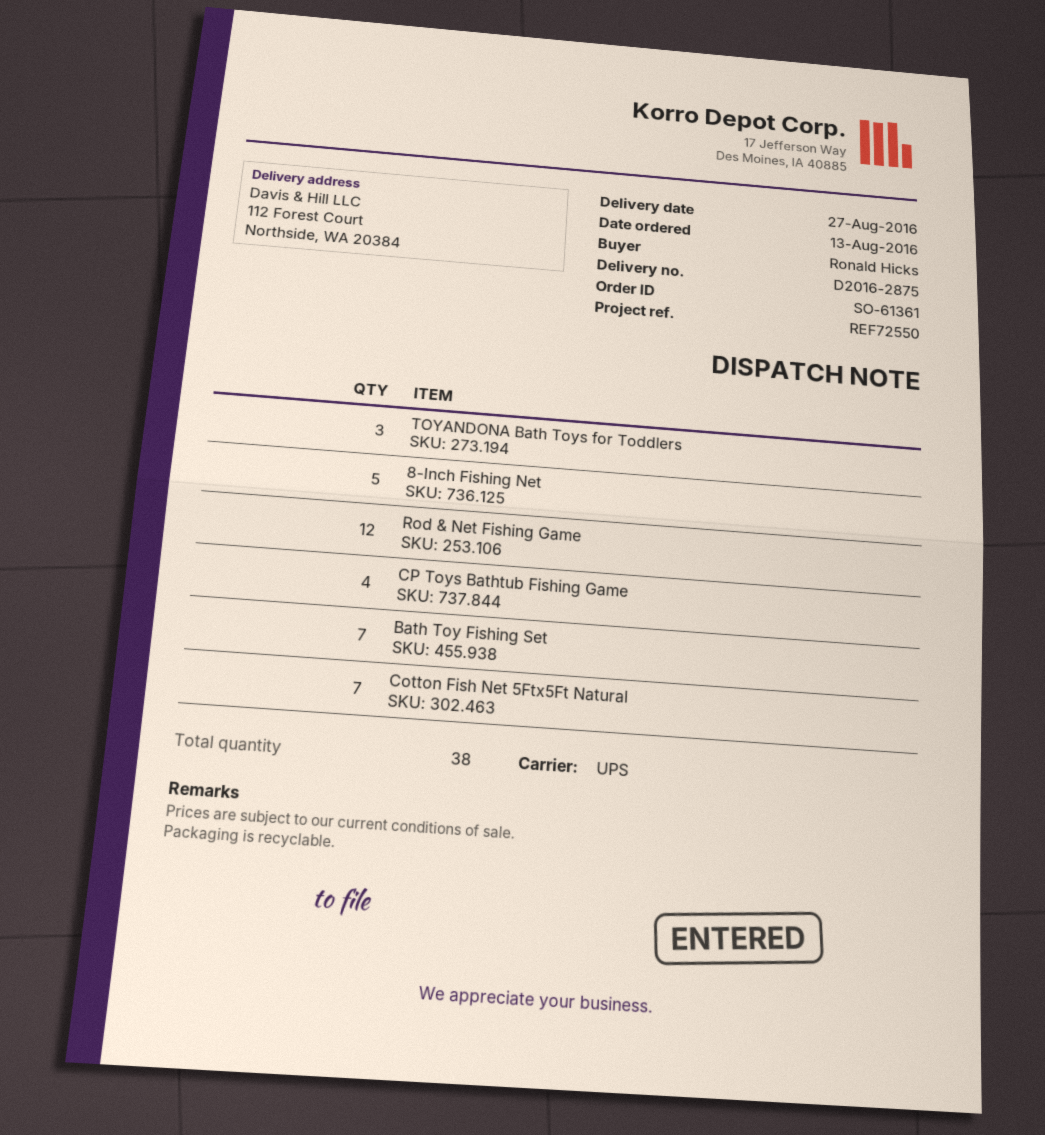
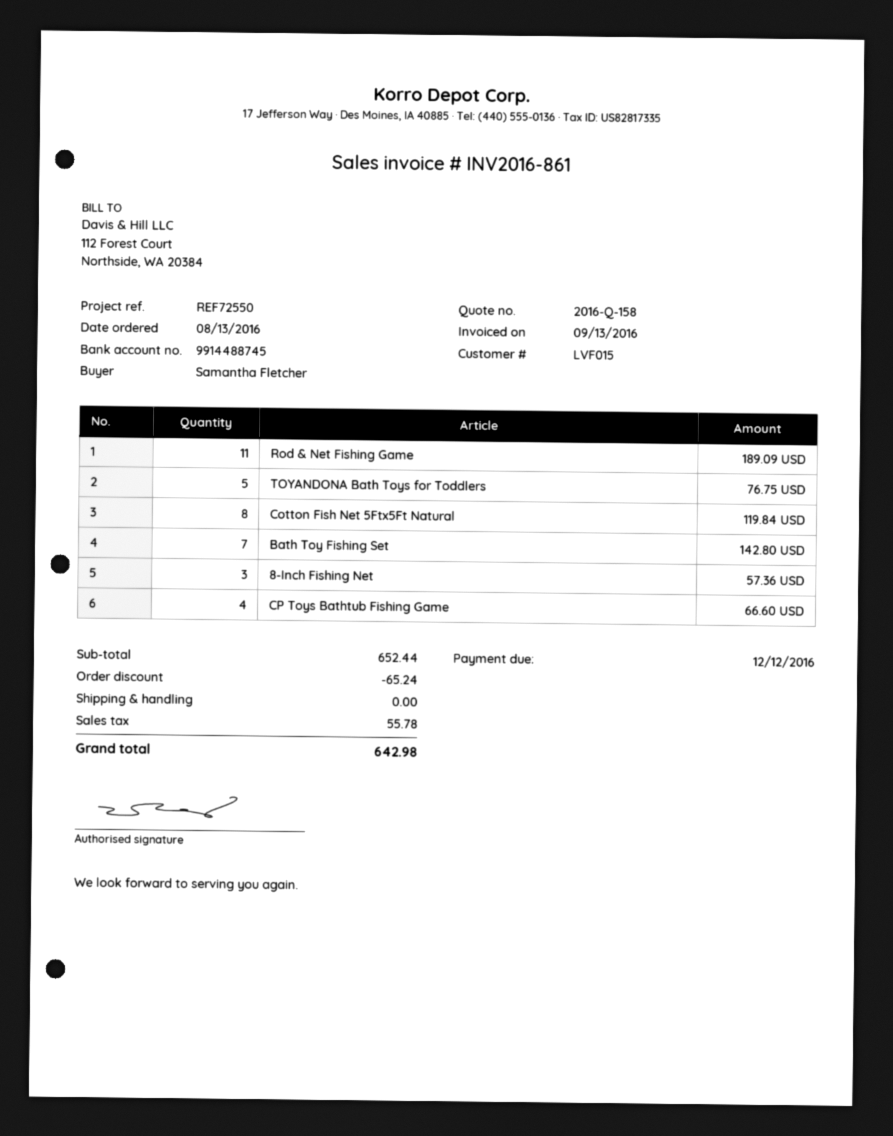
ordered by: Ronald Hicks -> Samantha Fletcher
TOYANDONA Bath Toys for Toddlers: 3 -> 5
8-Inch Fishing Net: 5 -> 3
Rod & Net Fishing Game: 12 -> 11
Cotton Fish Net 5Ftx5Ft Natural: 7 -> 8

